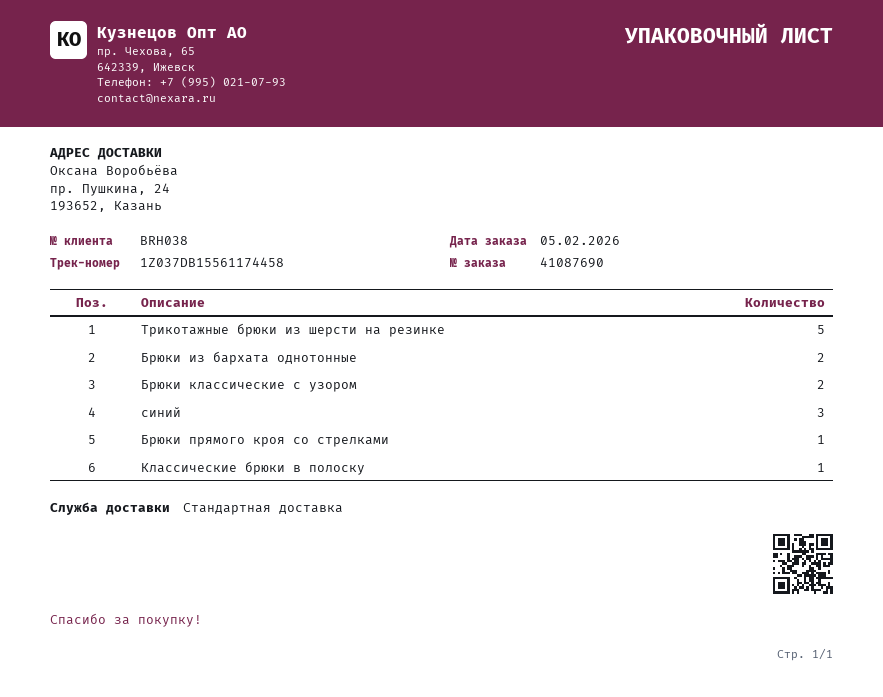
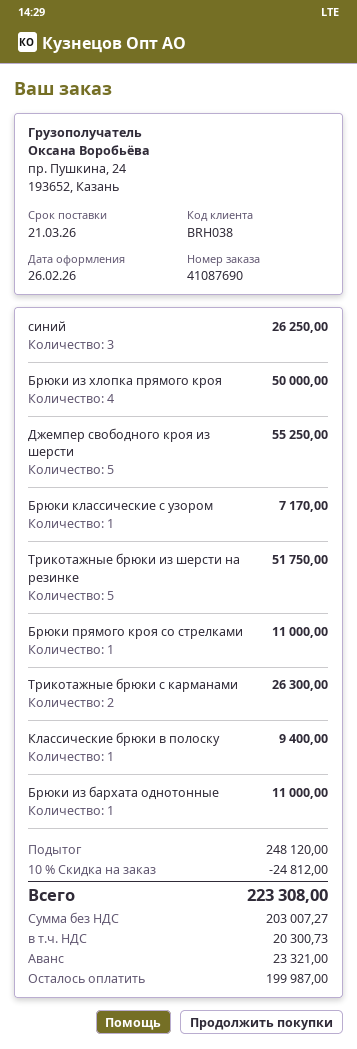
order date: 2026-02-05 -> 2026-02-26
Брюки из бархата однотонные: 2 -> 1
Брюки классические с узором: 2 -> 1
Брюки из хлопка прямого кроя: none -> 4
Джемпер свободного кроя из шерсти: none -> 5
Трикотажные брюки с карманами: none -> 2

